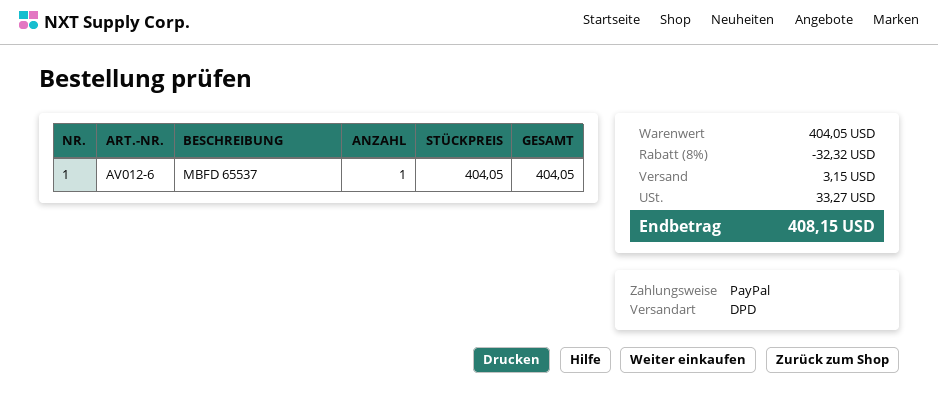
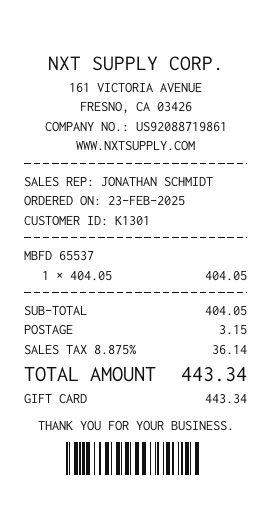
payment method: PayPal -> gift card
discount: 8% = 32.32 -> none
tax: 33.27 -> 36.14
total: 408.15 -> 443.34

